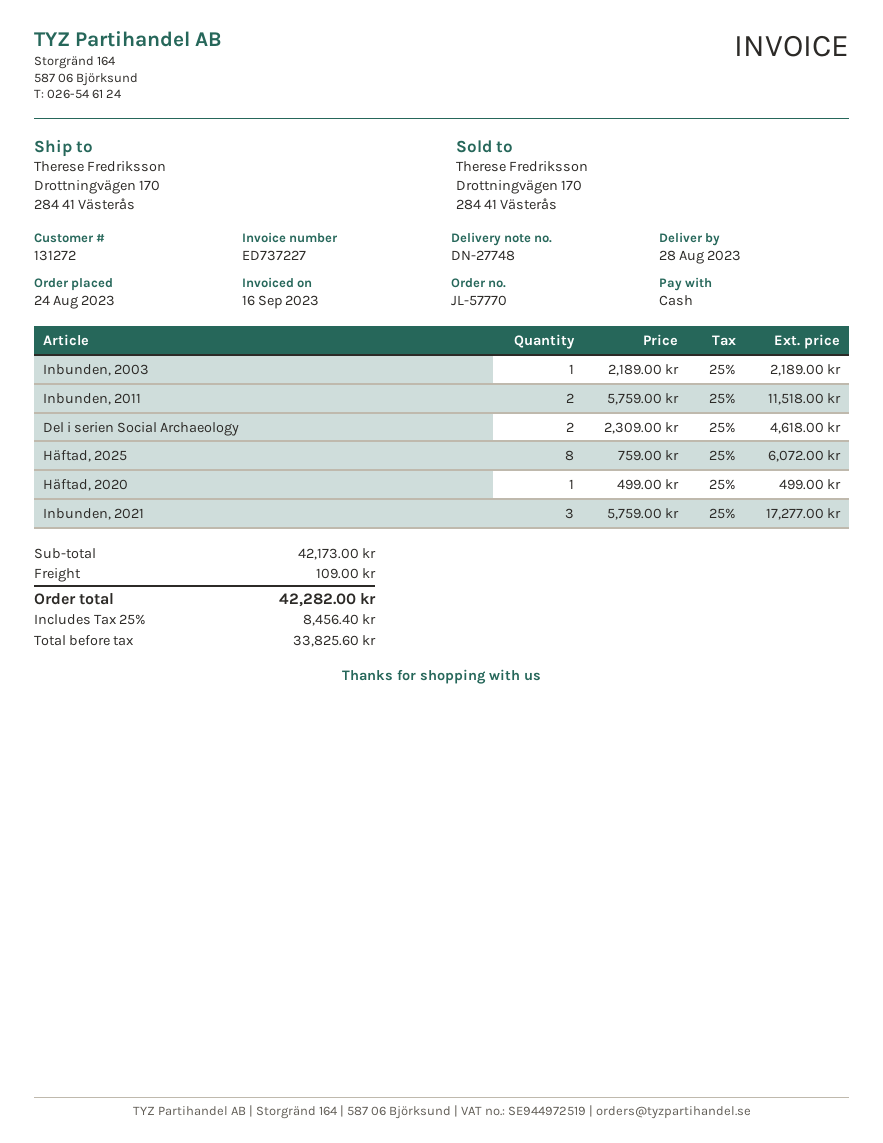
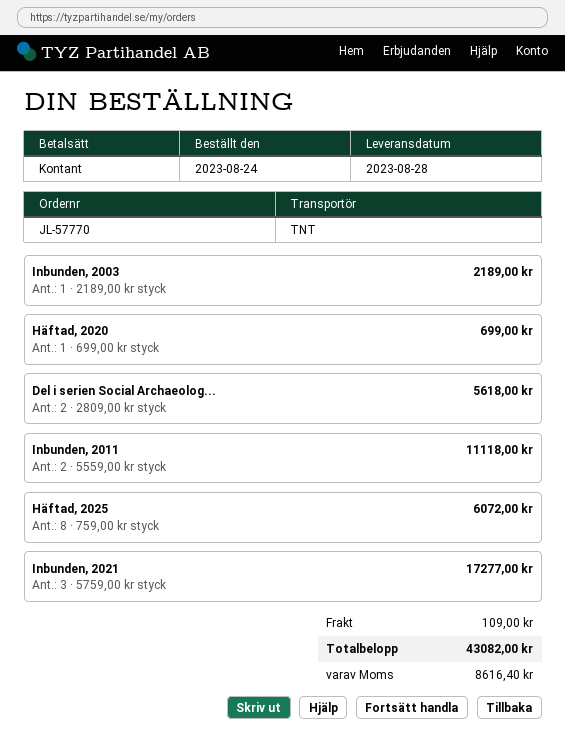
Inbunden, 2011: 2 x 5759.00 = 11518.00 -> 2 x 5559.00 = 11118.00
Del i serien Social Archaeology: 2 x 2309.00 = 4618.00 -> 2 x 2809.00 = 5618.00
Häftad, 2020: 1 x 499.00 = 499.00 -> 1 x 699.00 = 699.00
tax: 8456.40 -> 8616.40
total: 42282.00 -> 43082.00

